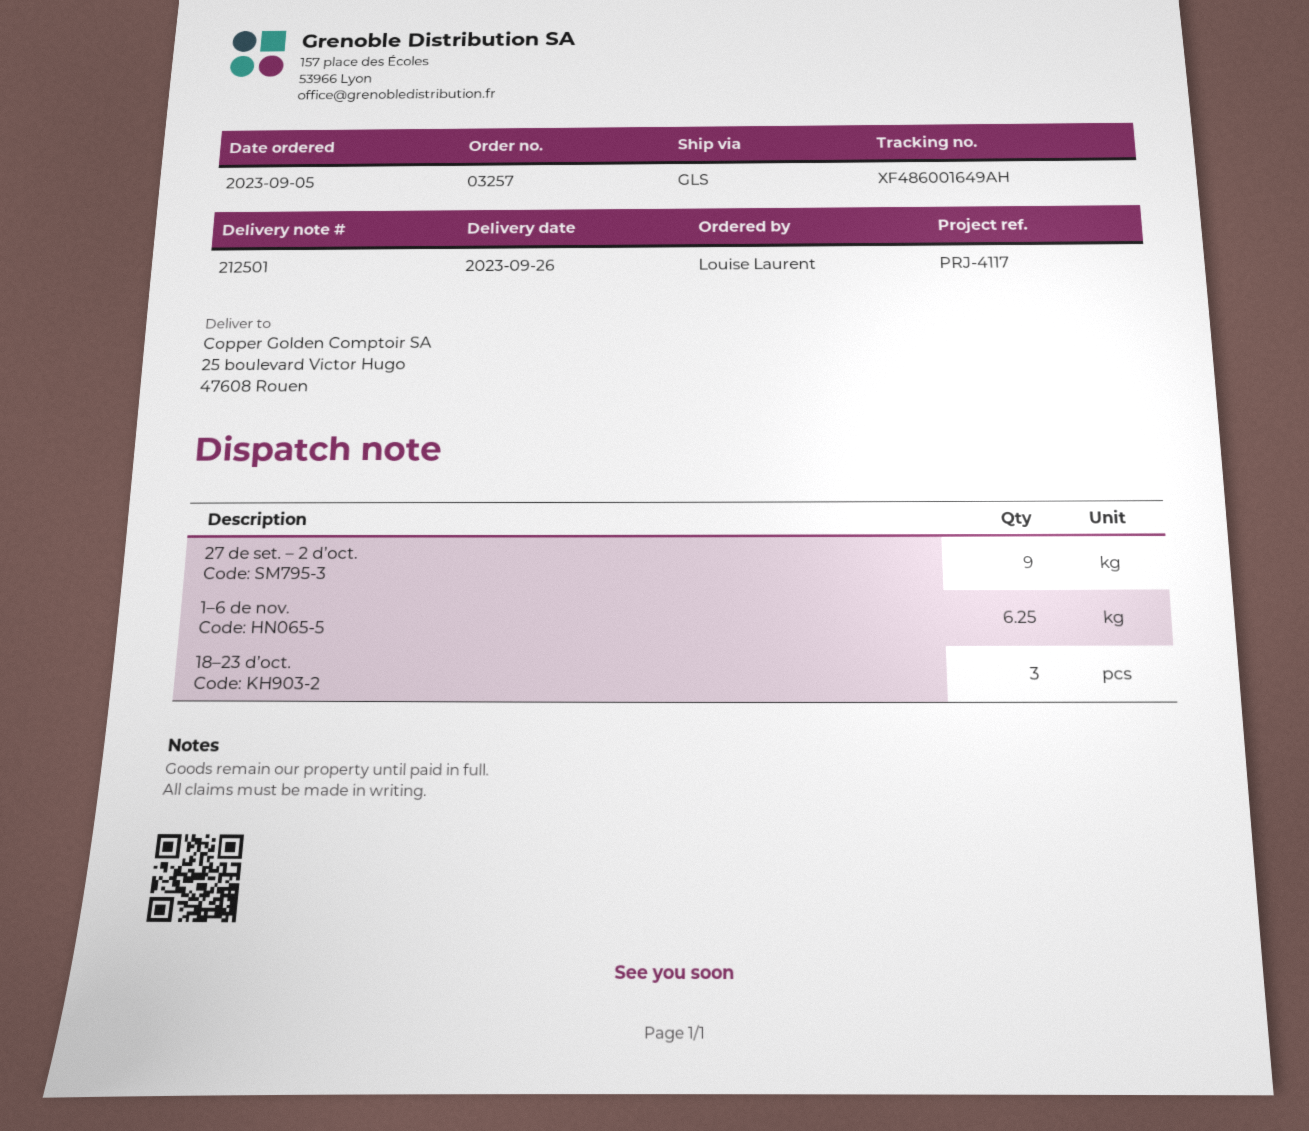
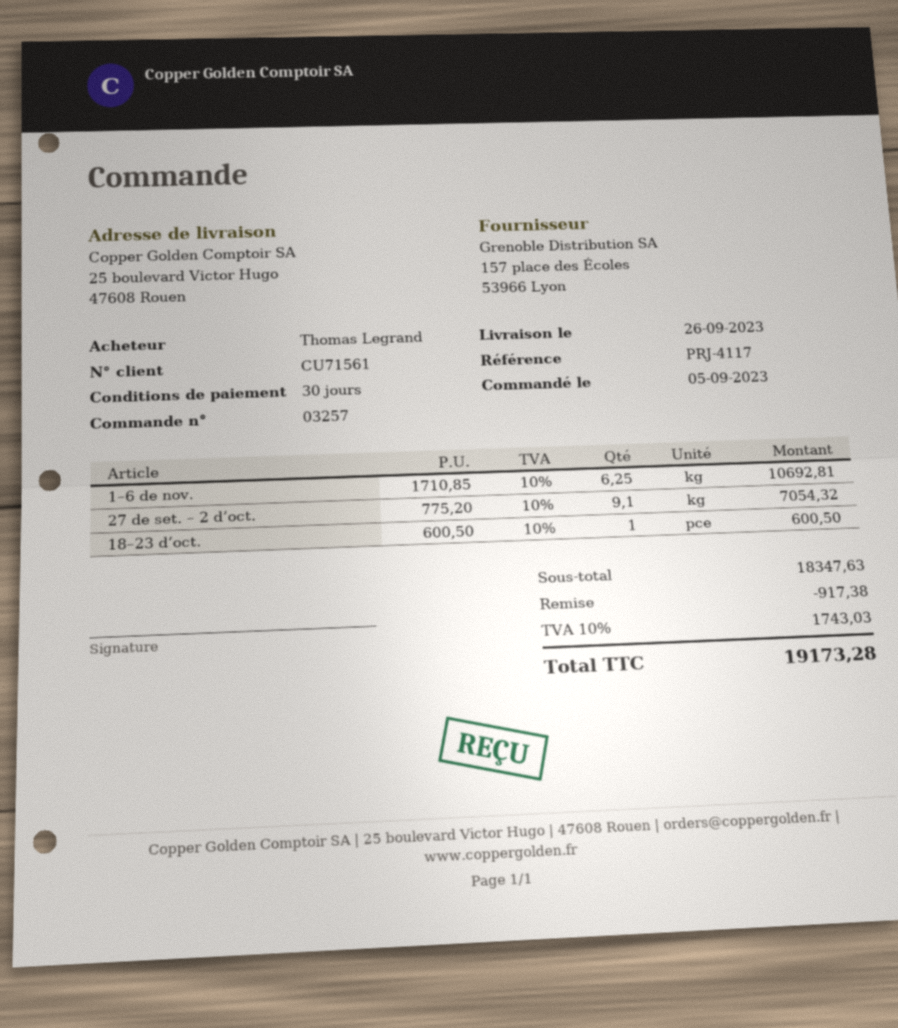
ordered by: Louise Laurent -> Thomas Legrand
27 de set. – 2 d’oct.: 9 -> 9.1
18–23 d’oct.: 3 -> 1

